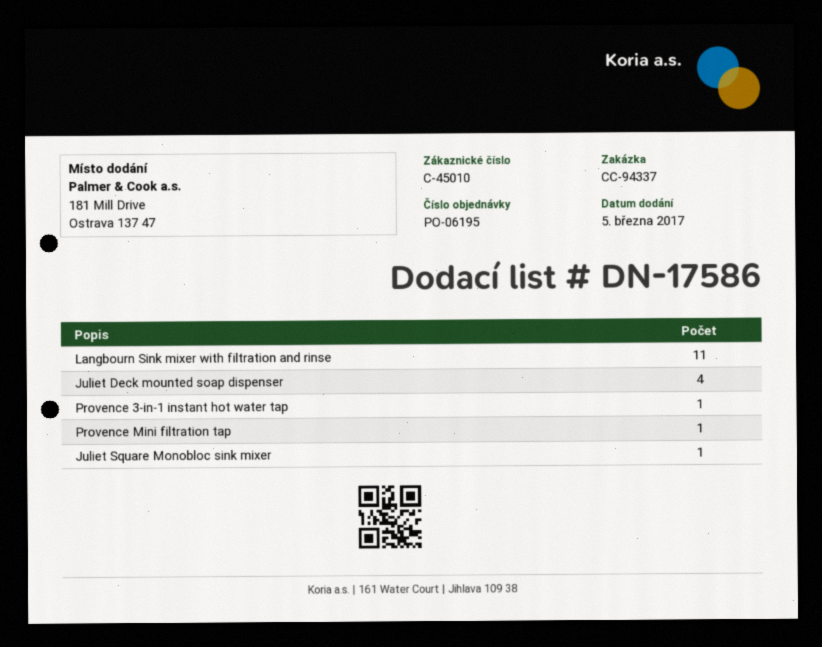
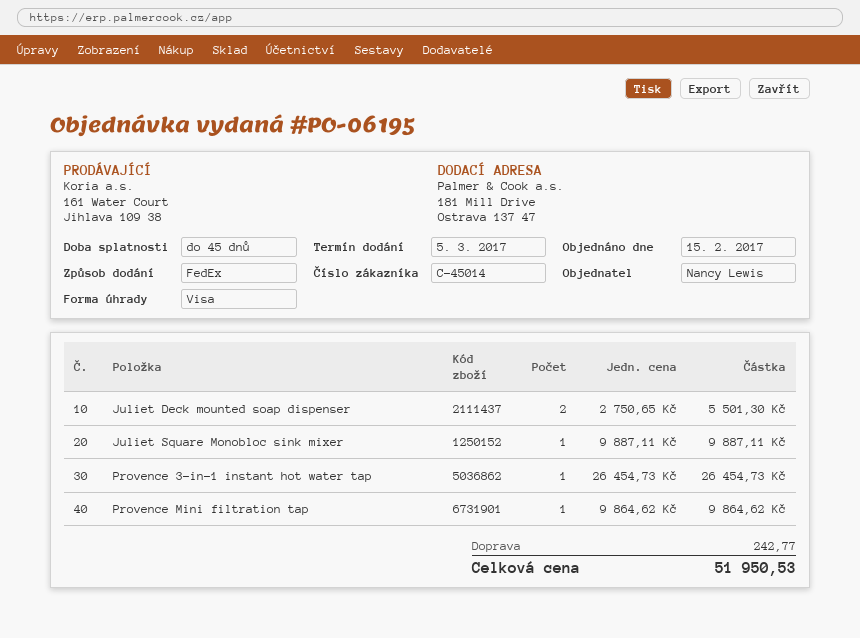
customer number: C-45010 -> C-45014
Langbourn Sink mixer with filtration and rinse: 11 -> none
Juliet Deck mounted soap dispenser: 4 -> 2

